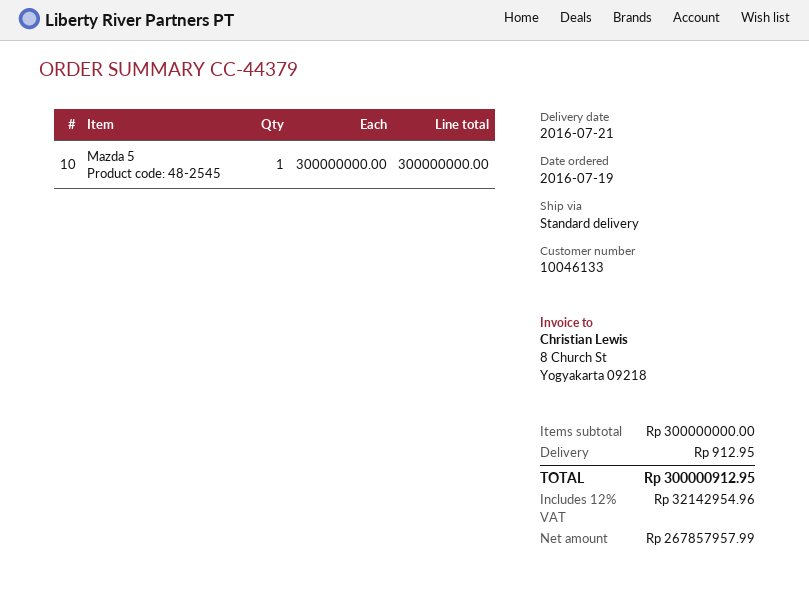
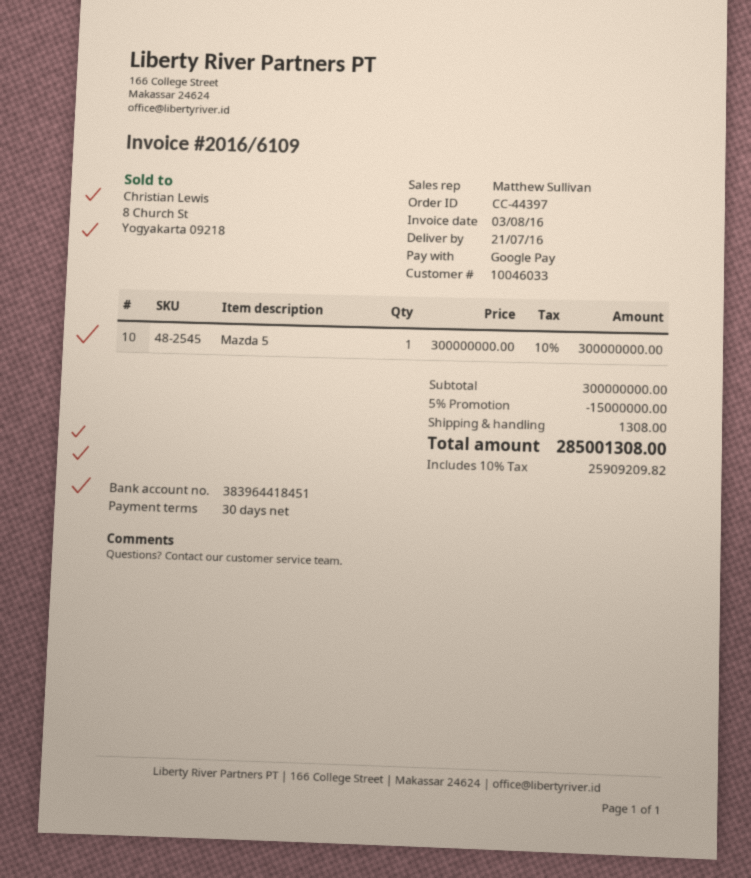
order number: CC-44379 -> CC-44397
customer number: 10046133 -> 10046033
discount: none -> 5% = 15000000.00
shipping: 912.95 -> 1308.00
tax: 12% = 32142954.96 -> 10% = 25909209.82
total: 300000912.95 -> 285001308.00

